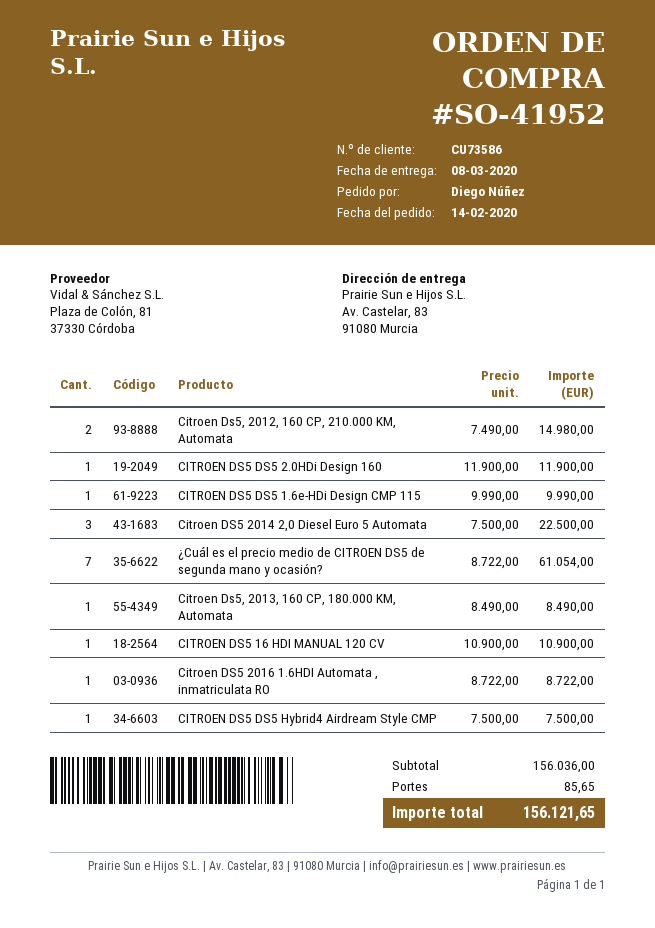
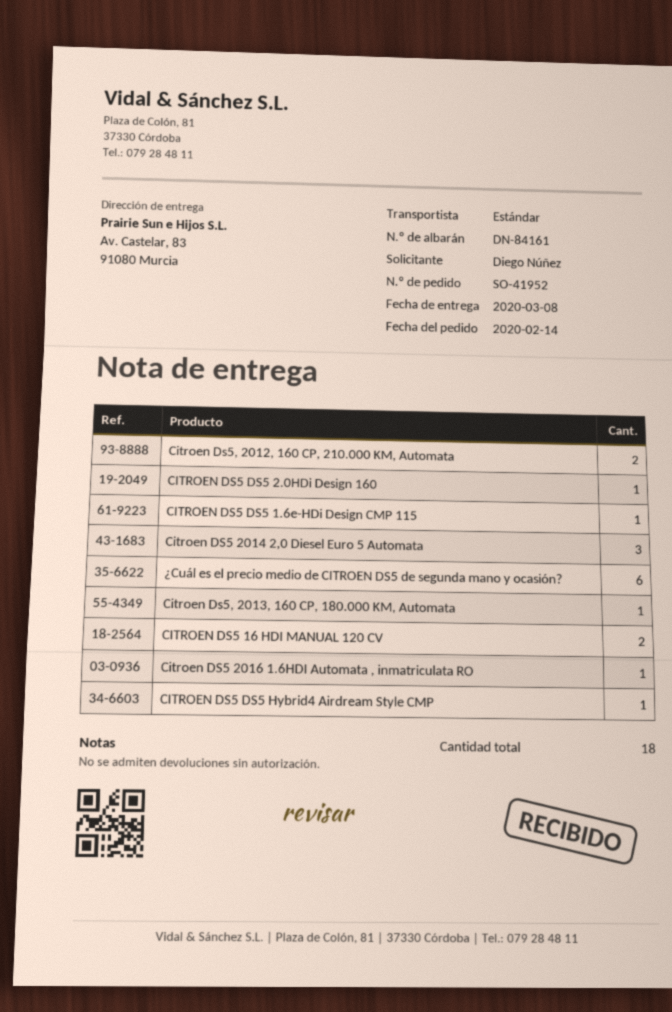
¿Cuál es el precio medio de CITROEN DS5 de segunda mano y ocasión?: 7 -> 6
CITROEN DS5 16 HDI MANUAL 120 CV: 1 -> 2

